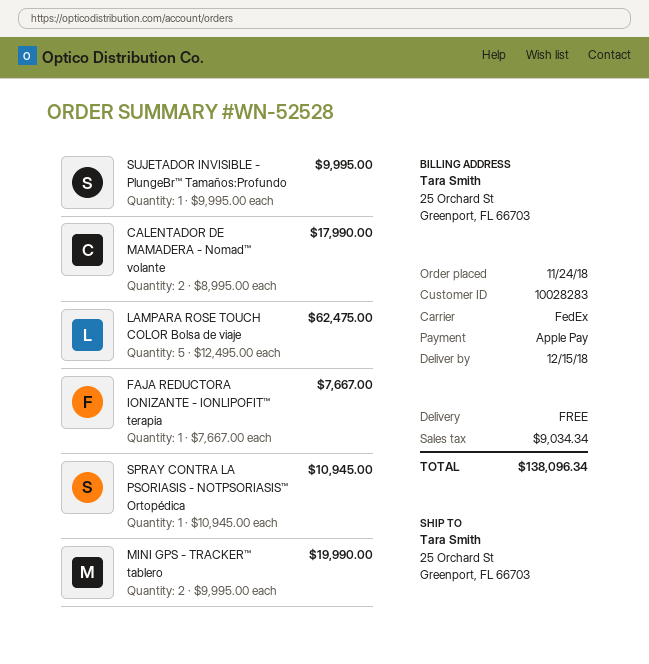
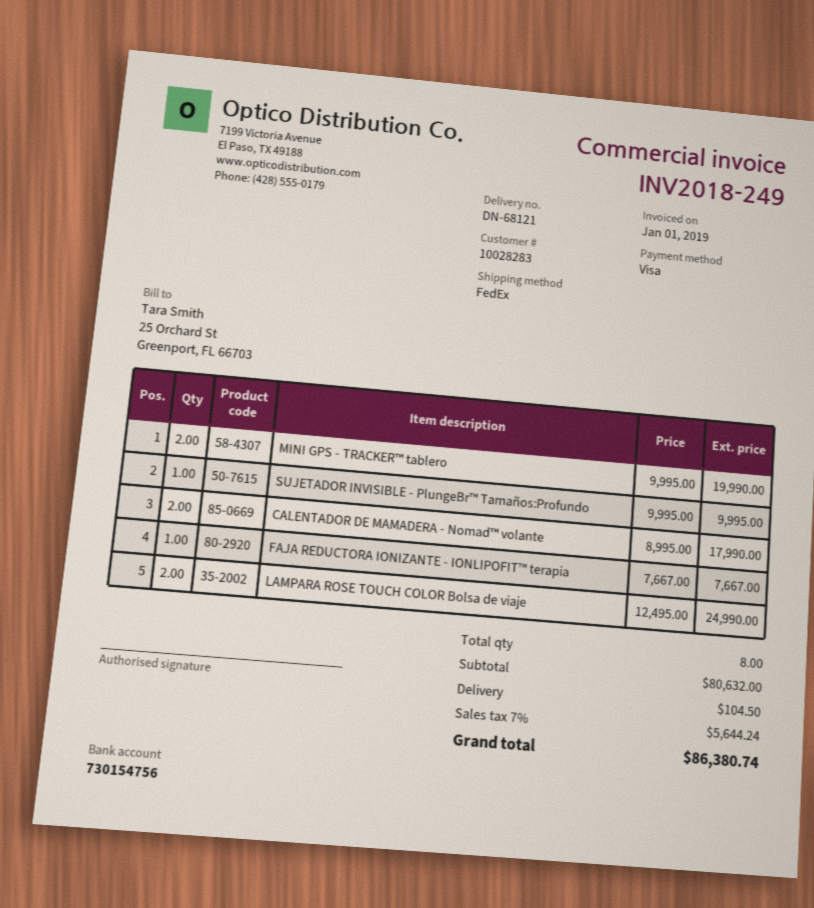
payment method: Apple Pay -> Visa
LAMPARA ROSE TOUCH COLOR Bolsa de viaje: 5 x 12495.00 = 62475.00 -> 2 x 12495.00 = 24990.00
SPRAY CONTRA LA PSORIASIS - NOTPSORIASIS™ Ortopédica: 1 x 10945.00 = 10945.00 -> none
shipping: 0.00 -> 104.50
tax: 9034.34 -> 5644.24
total: 138096.34 -> 86380.74

